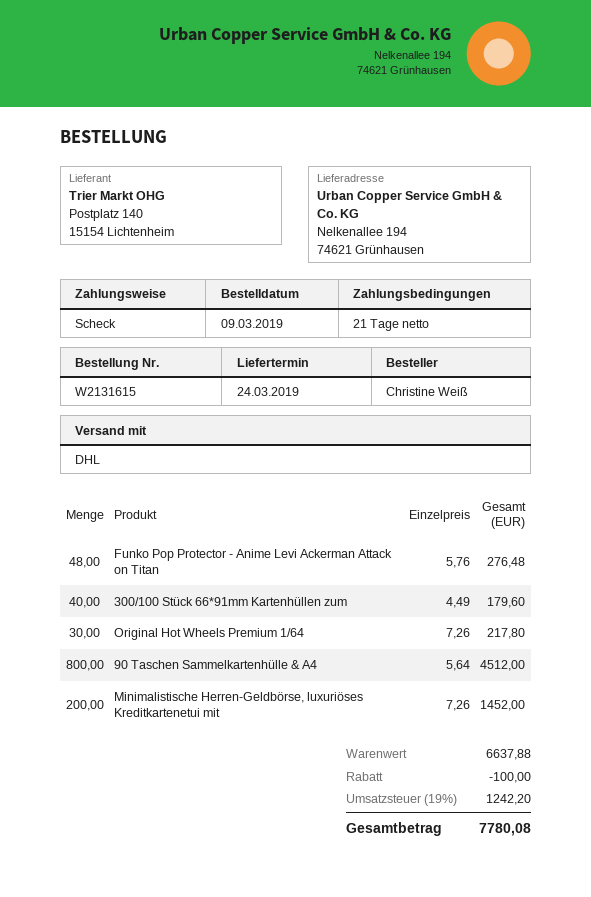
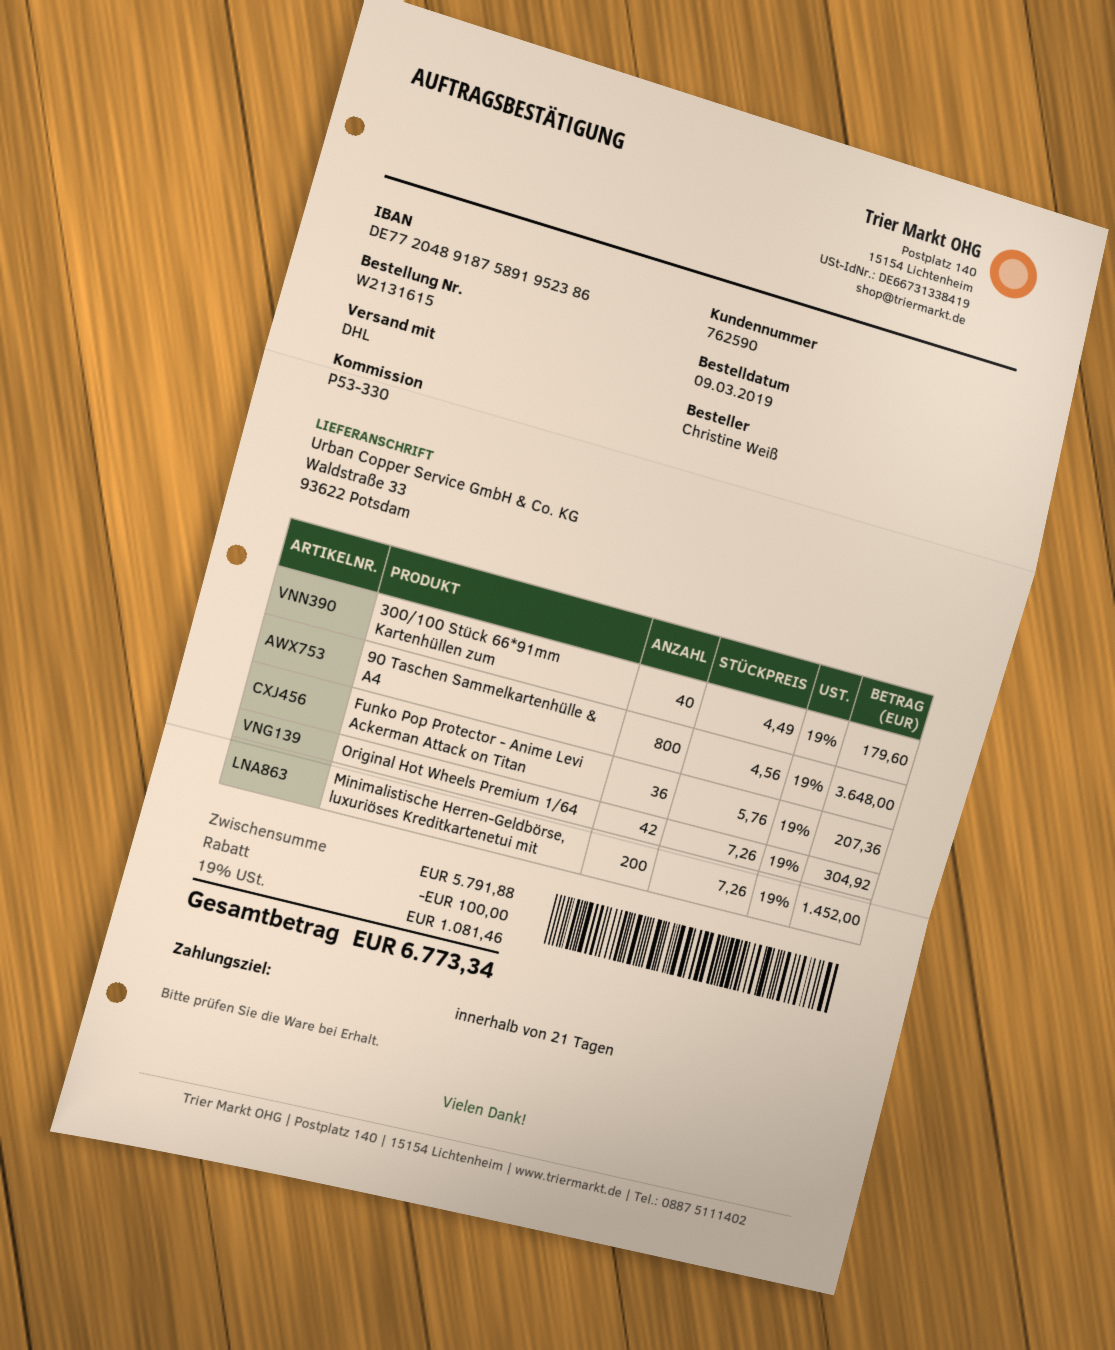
ship to: Nelkenallee 194, 74621 Grünhausen -> Waldstraße 33, 93622 Potsdam
Funko Pop Protector - Anime Levi Ackerman Attack on Titan: 48 x 5.76 = 276.48 -> 36 x 5.76 = 207.36
Original Hot Wheels Premium 1/64: 30 x 7.26 = 217.80 -> 42 x 7.26 = 304.92
90 Taschen Sammelkartenhülle & A4: 800 x 5.64 = 4512.00 -> 800 x 4.56 = 3648.00
subtotal: 6637.88 -> 5791.88
tax: 19% = 1242.20 -> 19% = 1081.46
total: 7780.08 -> 6773.34

